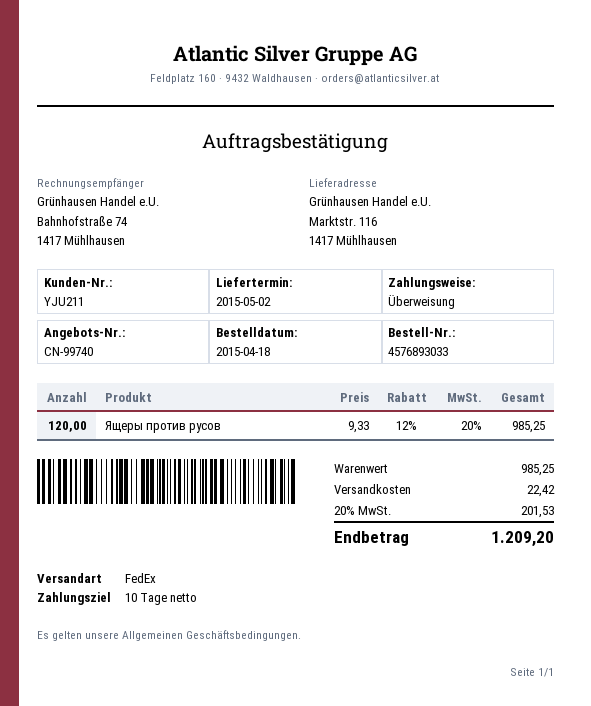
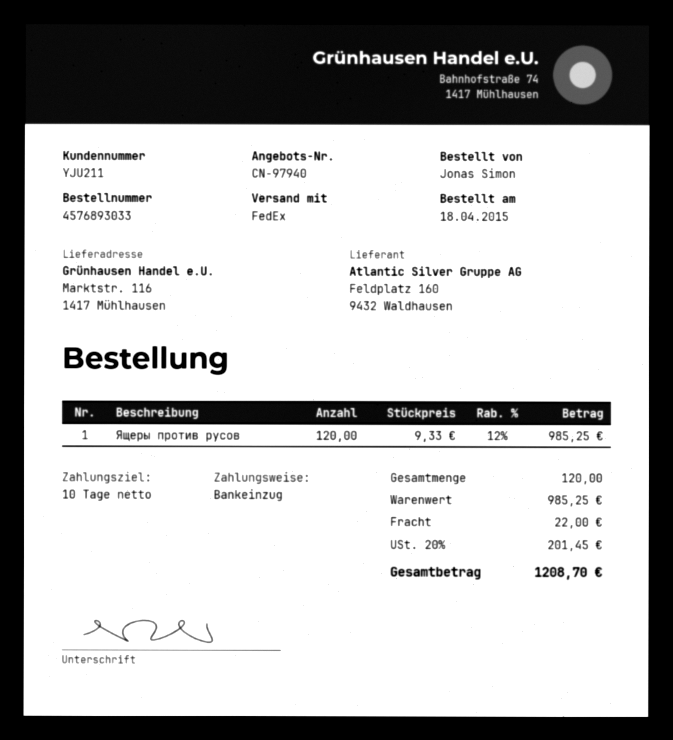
quote number: CN-99740 -> CN-97940
payment method: bank transfer -> direct debit
shipping: 22.42 -> 22.00
tax: 20% = 201.53 -> 20% = 201.45
total: 1209.20 -> 1208.70

